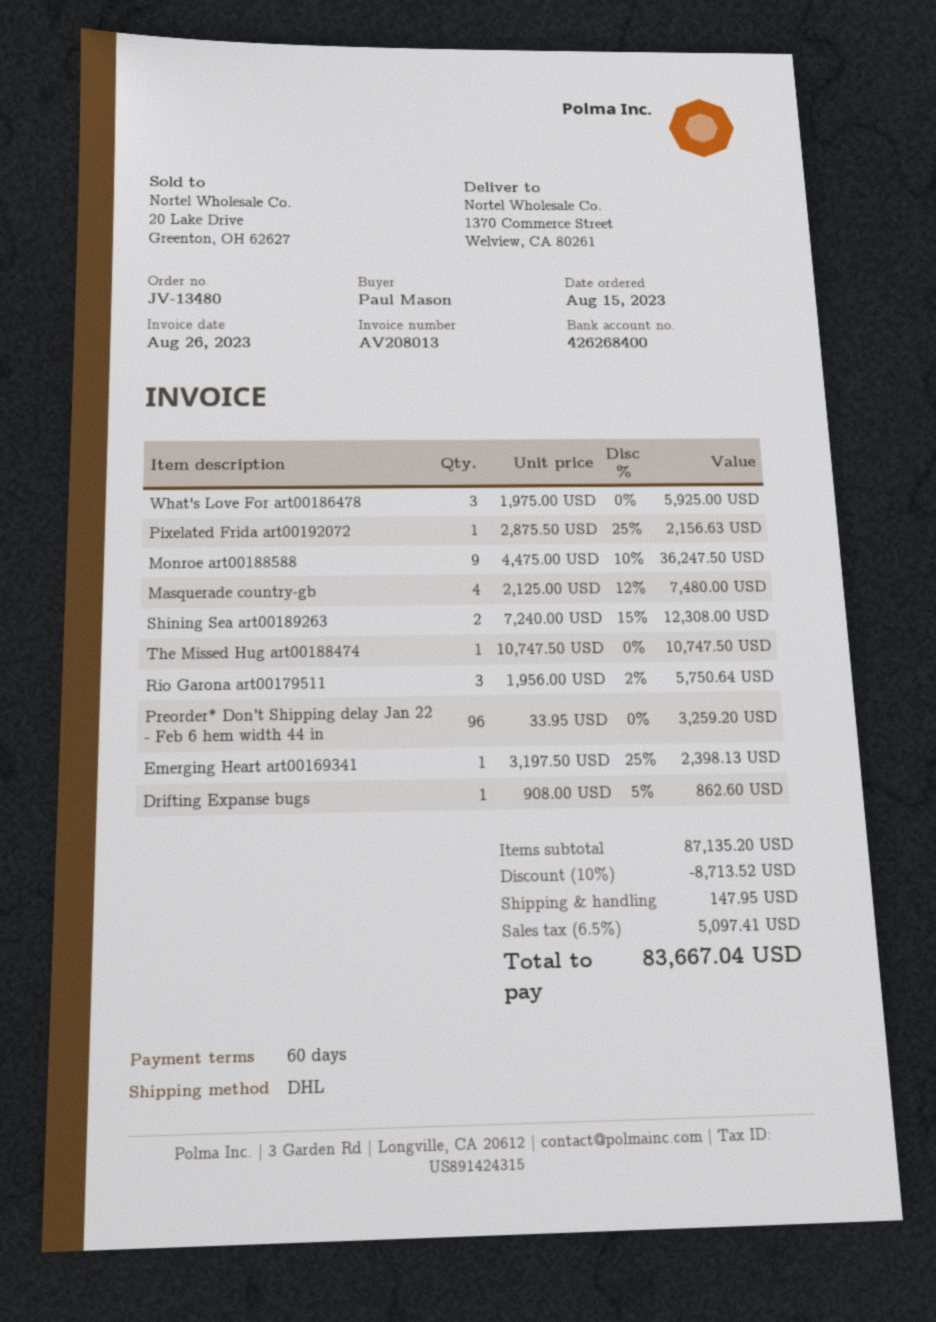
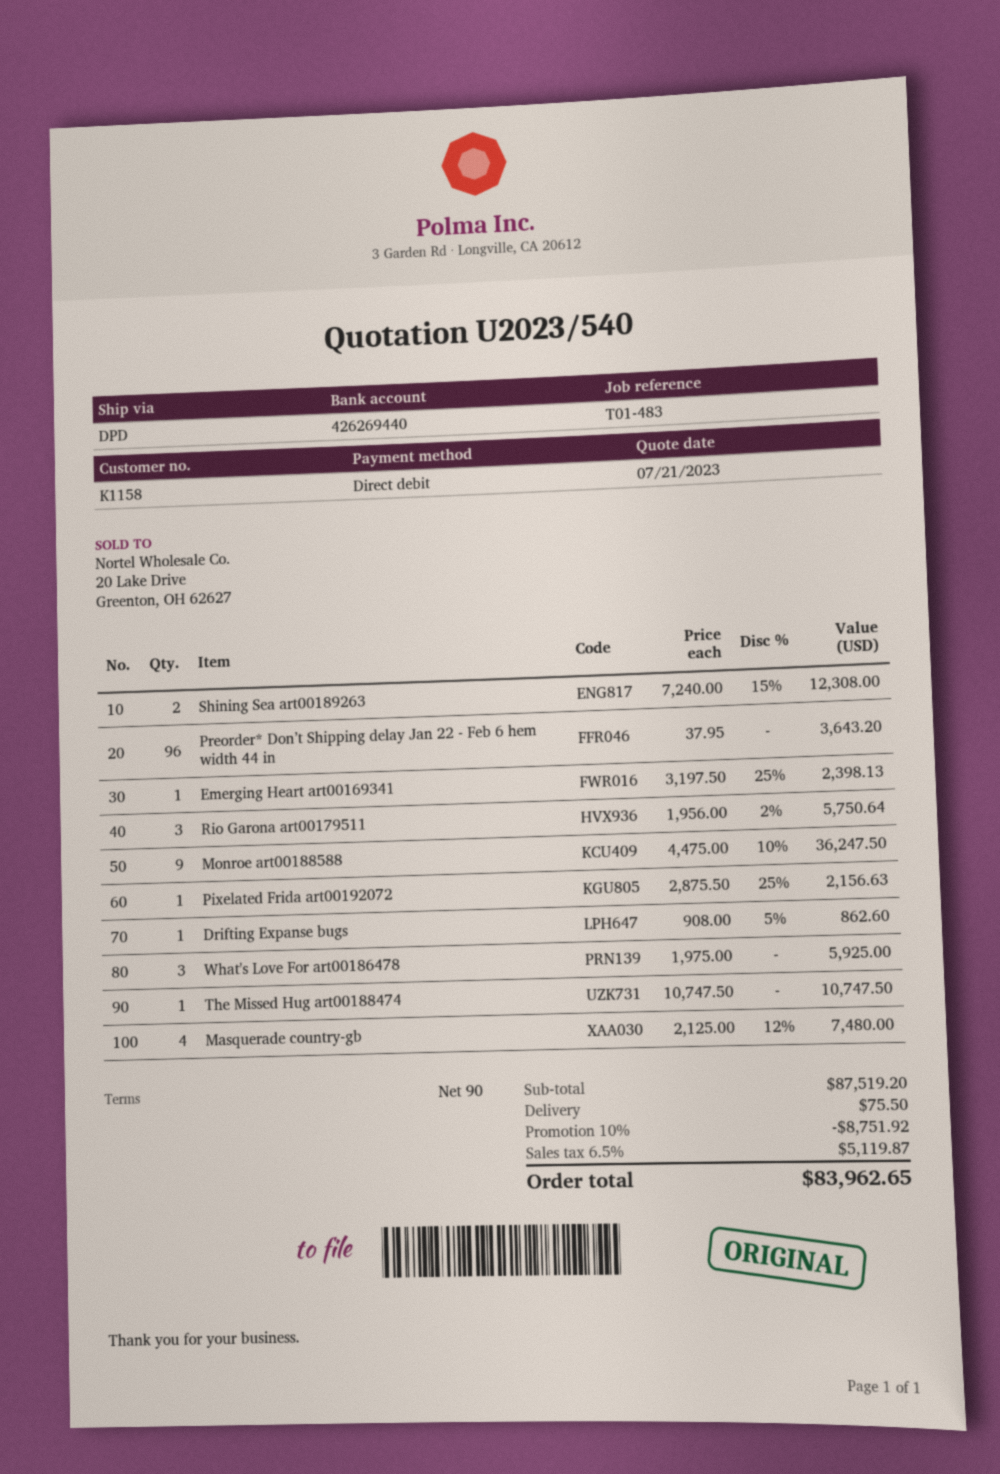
payment terms: 60 days -> 90 days
bank account: 426268400 -> 426269440
shipping method: DHL -> DPD
Preorder* Don’t Shipping delay Jan 22 - Feb 6 hem width 44 in: 96 x 33.95 = 3259.20 -> 96 x 37.95 = 3643.20
subtotal: 87135.20 -> 87519.20
discount: 10% = 8713.52 -> 10% = 8751.92
shipping: 147.95 -> 75.50
tax: 6.5% = 5097.41 -> 6.5% = 5119.87
total: 83667.04 -> 83962.65

